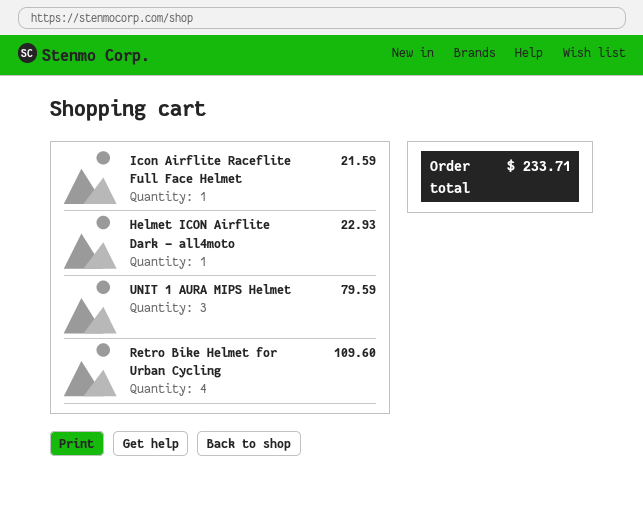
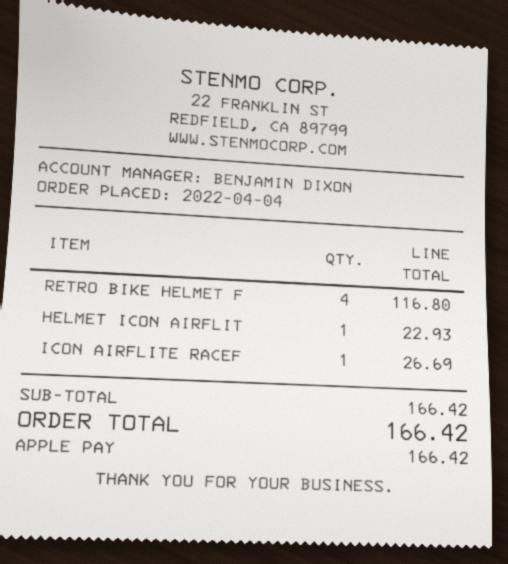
Icon Airflite Raceflite Full Face Helmet: 1 for 21.59 -> 1 for 26.69
UNIT 1 AURA MIPS Helmet: 3 for 79.59 -> none
Retro Bike Helmet for Urban Cycling: 4 for 109.60 -> 4 for 116.80
total: 233.71 -> 166.42

